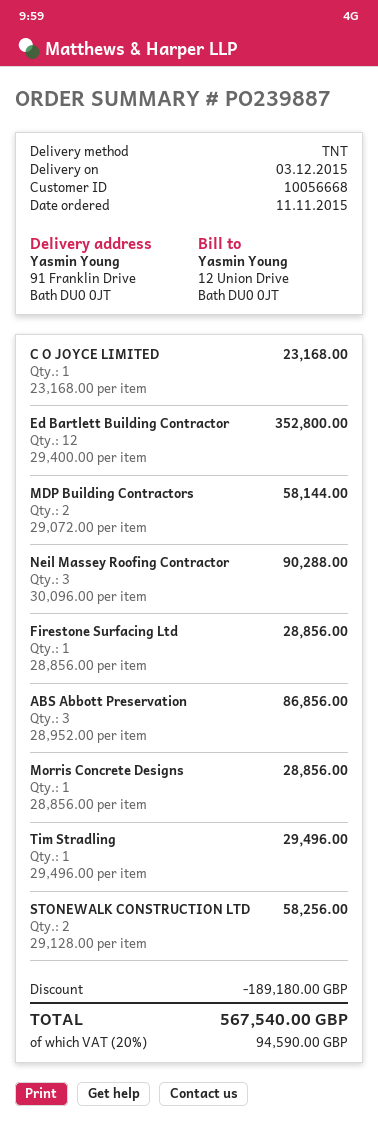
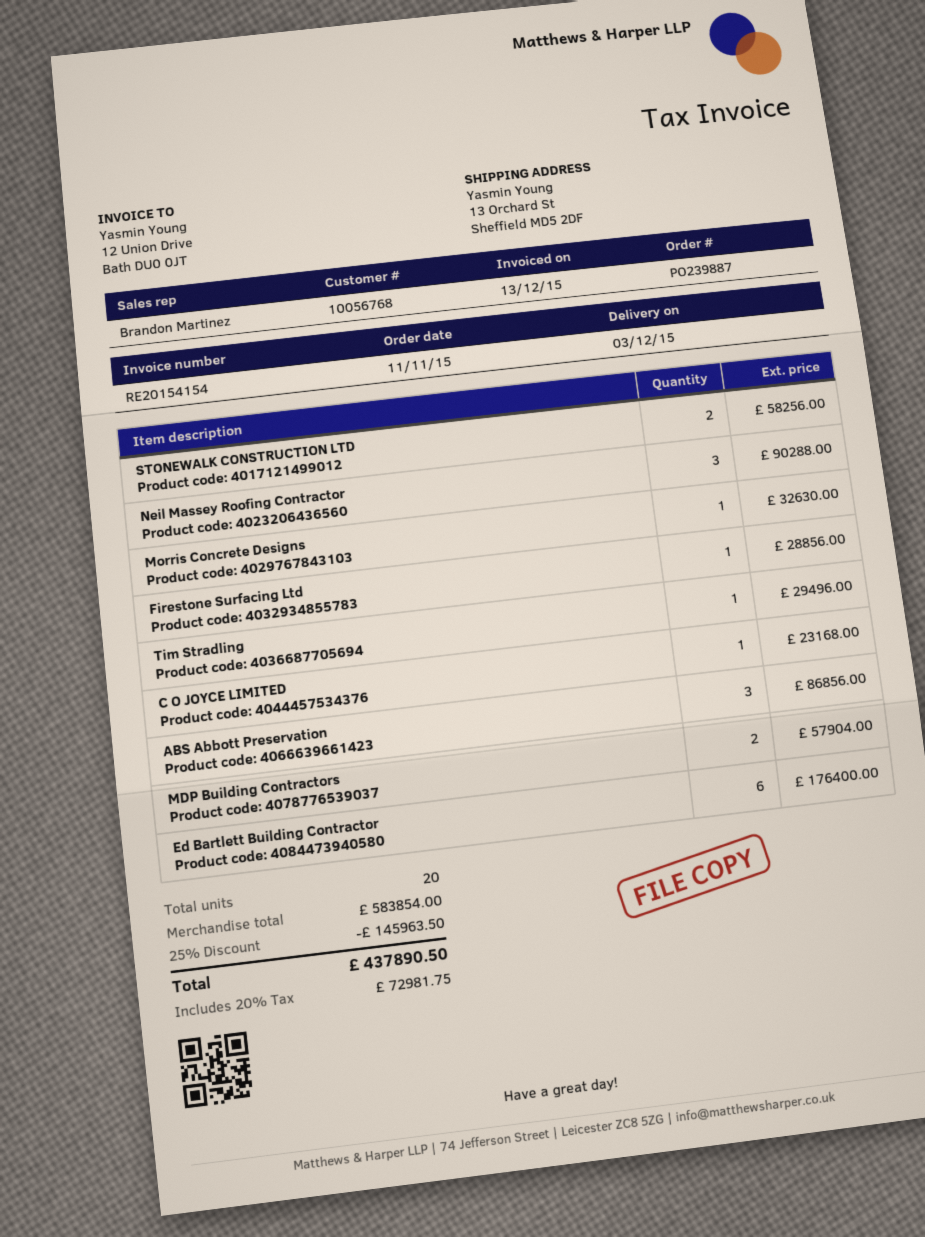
customer number: 10056668 -> 10056768
ship to: 91 Franklin Drive, Bath DU0 0JT -> 13 Orchard St, Sheffield MD5 2DF
Ed Bartlett Building Contractor: 12 for 352800.00 -> 6 for 176400.00
MDP Building Contractors: 2 for 58144.00 -> 2 for 57904.00
Morris Concrete Designs: 1 for 28856.00 -> 1 for 32630.00
discount: 189180.00 -> 145963.50
tax: 20% = 94590.00 -> 20% = 72981.75
total: 567540.00 -> 437890.50

